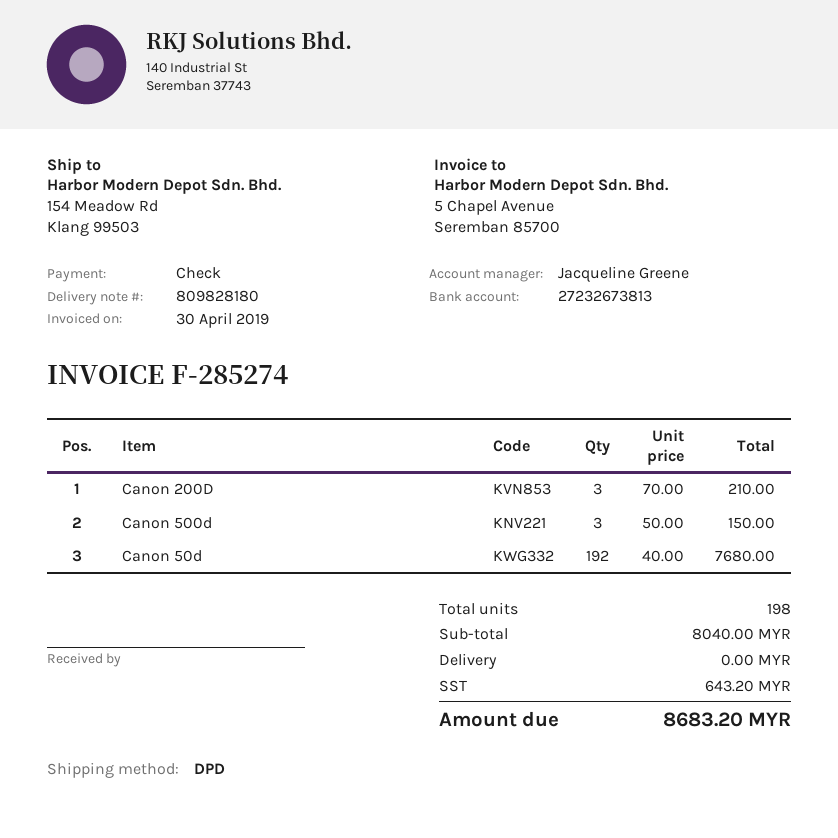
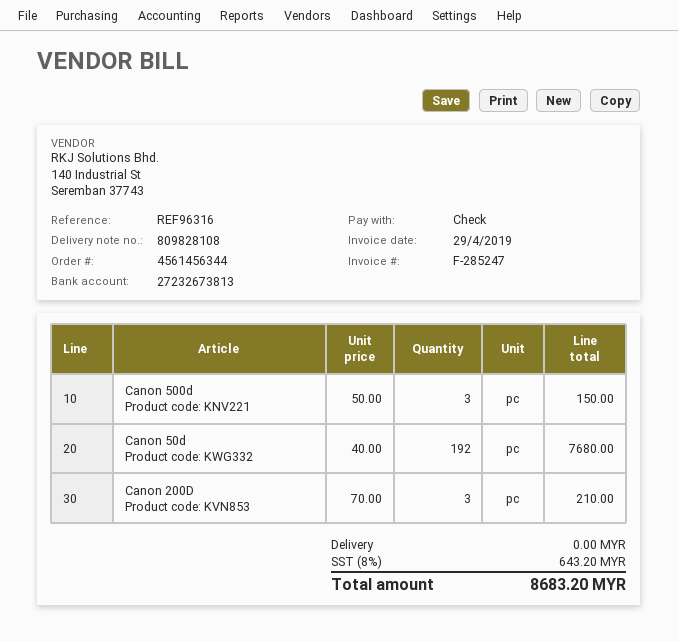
delivery note number: 809828180 -> 809828108
invoice number: F-285274 -> F-285247
invoice date: 2019-04-30 -> 2019-04-29

